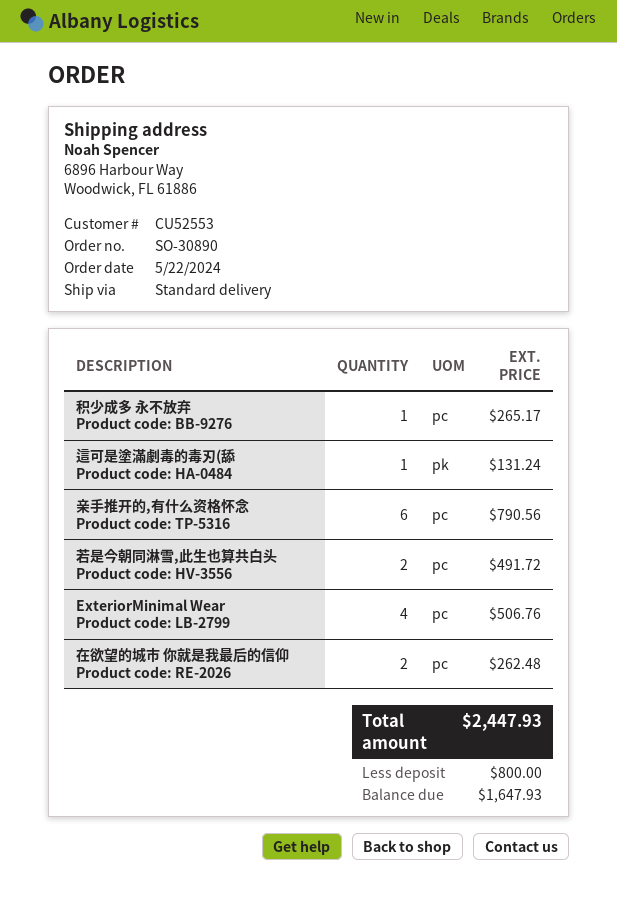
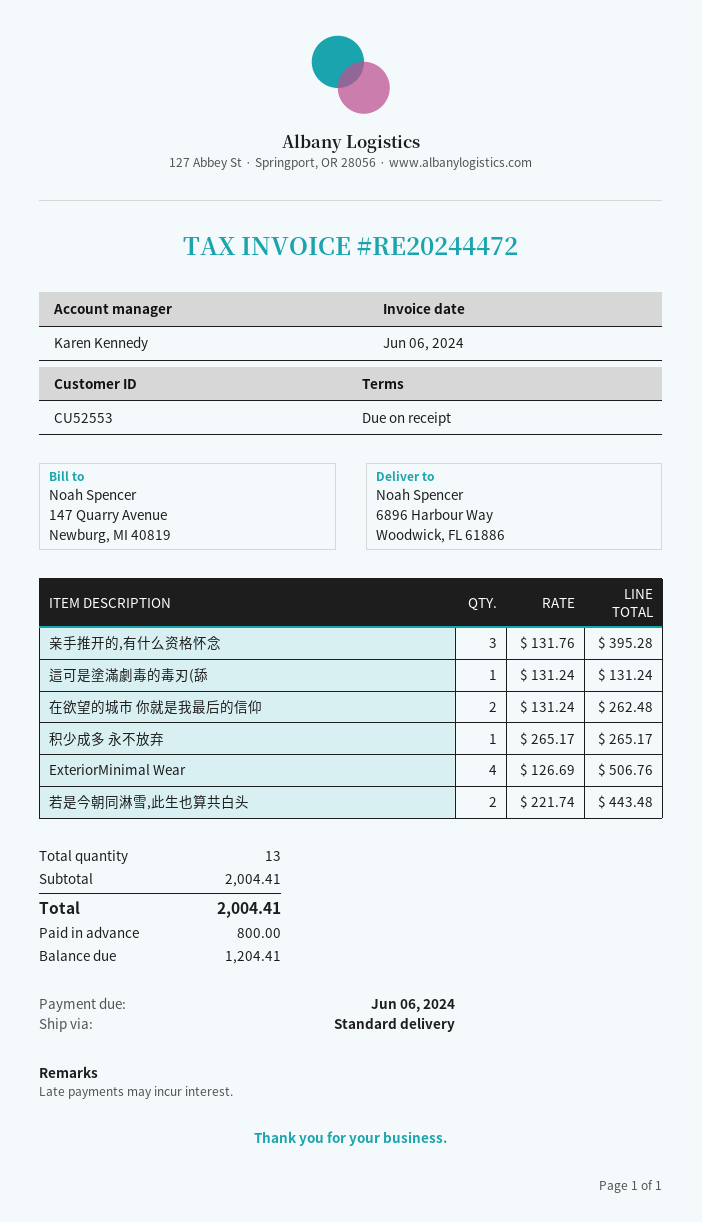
亲手推开的,有什么资格怀念: 6 for 790.56 -> 3 for 395.28
若是今朝同淋雪,此生也算共白头: 2 for 491.72 -> 2 for 443.48
total: 2447.93 -> 2004.41
balance: 1647.93 -> 1204.41

